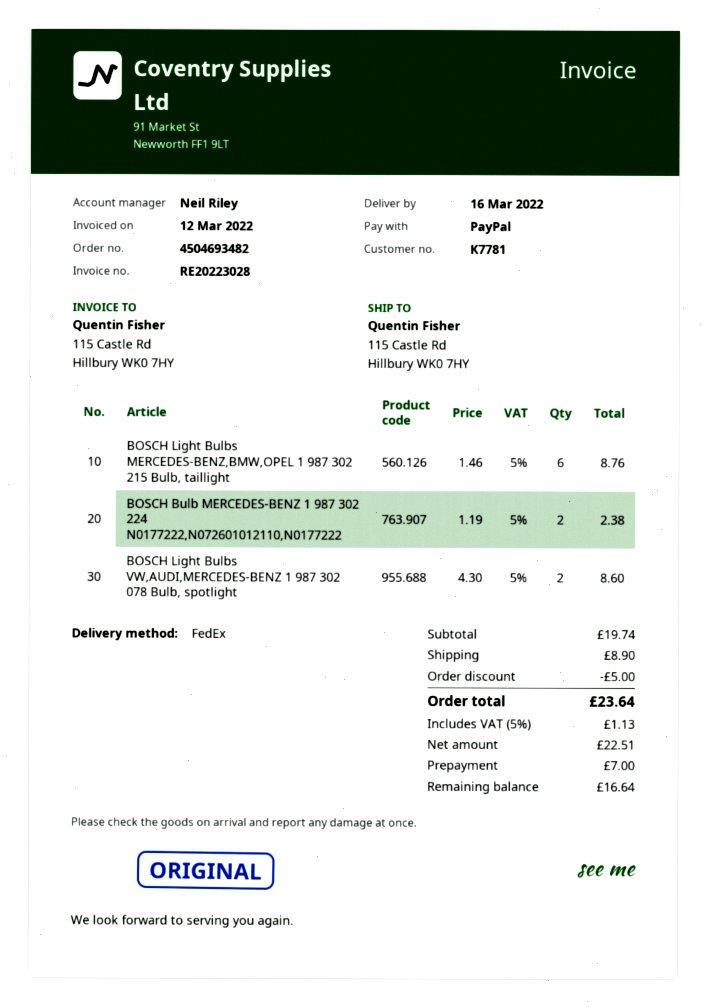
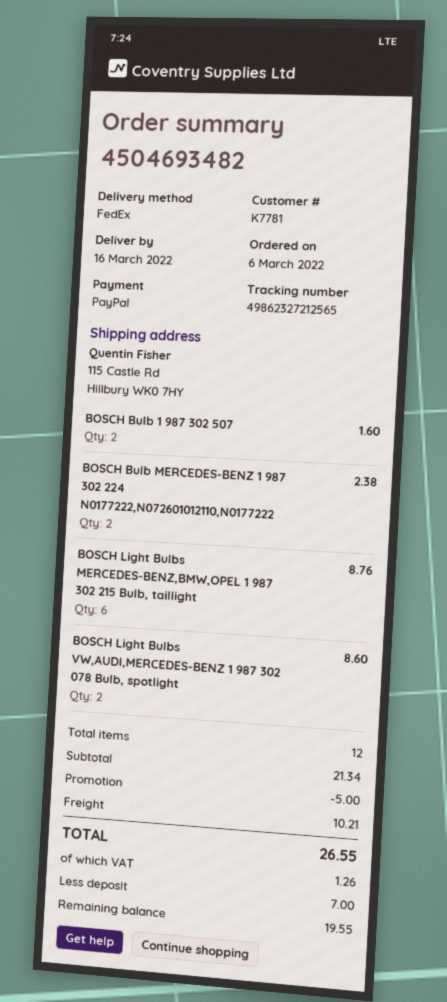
BOSCH Bulb 1 987 302 507: none -> 2 for 1.60
subtotal: 19.74 -> 21.34
shipping: 8.90 -> 10.21
tax: 1.13 -> 1.26
total: 23.64 -> 26.55
balance: 16.64 -> 19.55

